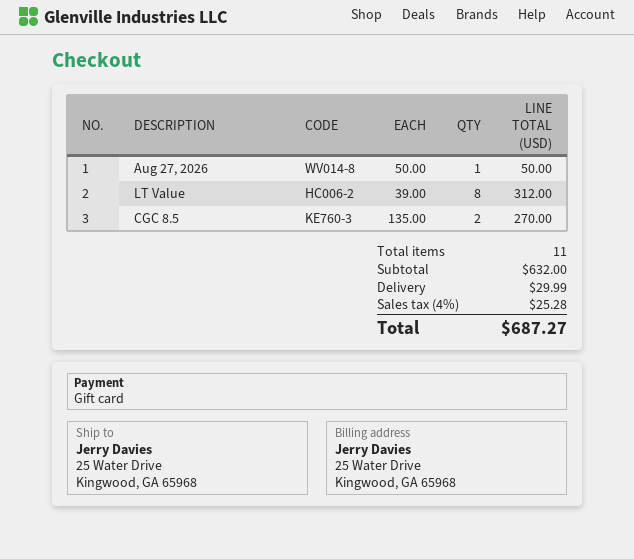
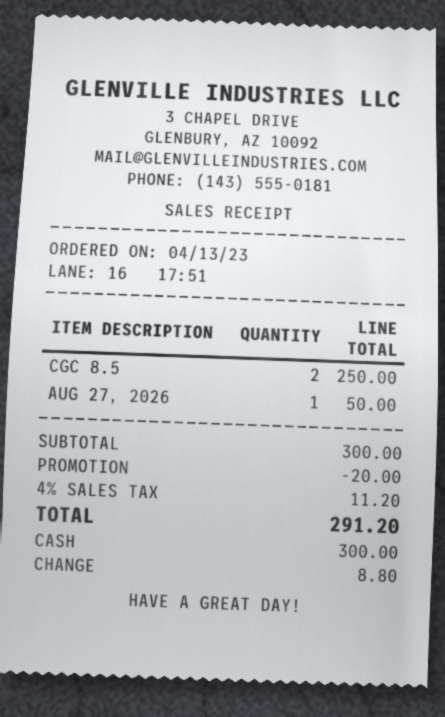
payment method: gift card -> cash
LT Value: 8 for 312.00 -> none
CGC 8.5: 2 for 270.00 -> 2 for 250.00
subtotal: 632.00 -> 300.00
discount: none -> 20.00
shipping: 29.99 -> none
tax: 4% = 25.28 -> 4% = 11.20
total: 687.27 -> 291.20

